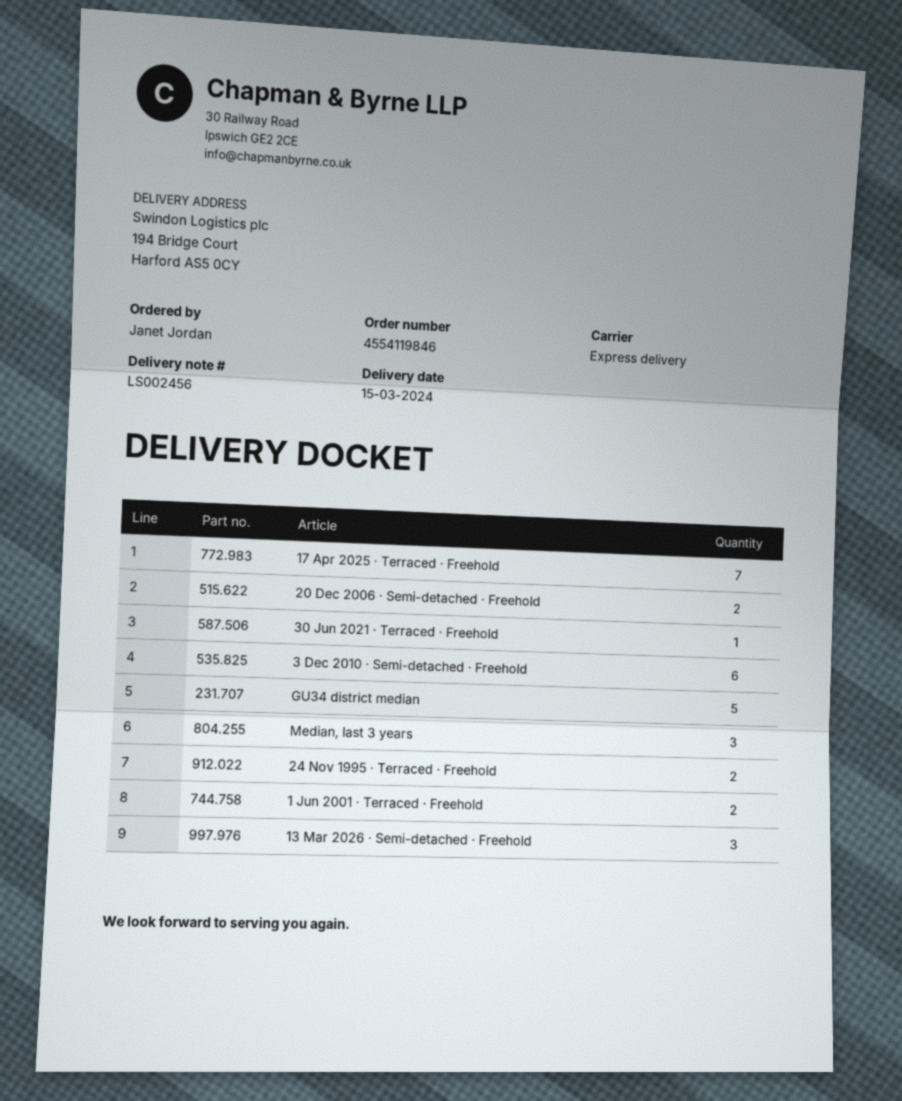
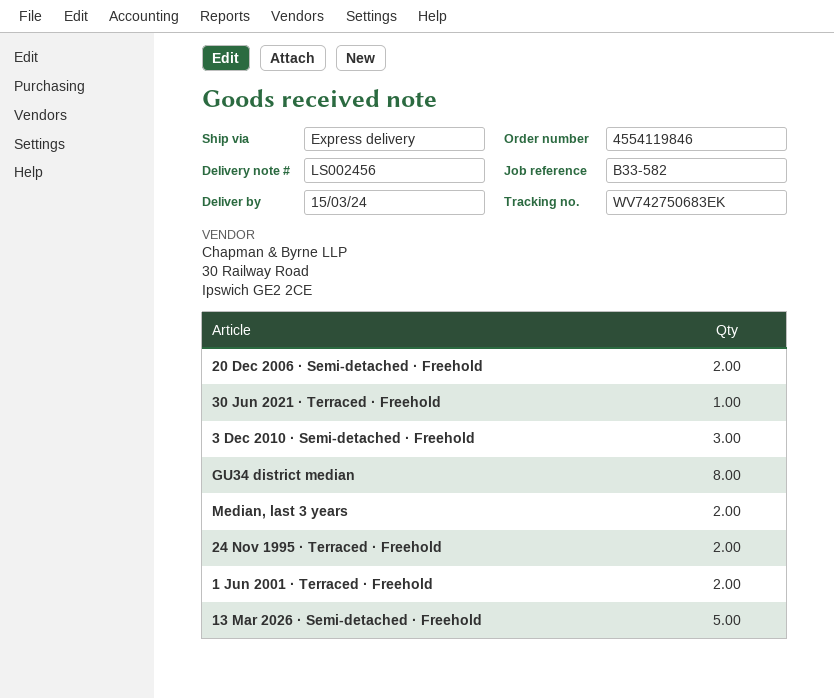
17 Apr 2025 · Terraced · Freehold: 7 -> none
3 Dec 2010 · Semi-detached · Freehold: 6 -> 3
GU34 district median: 5 -> 8
Median, last 3 years: 3 -> 2
13 Mar 2026 · Semi-detached · Freehold: 3 -> 5

